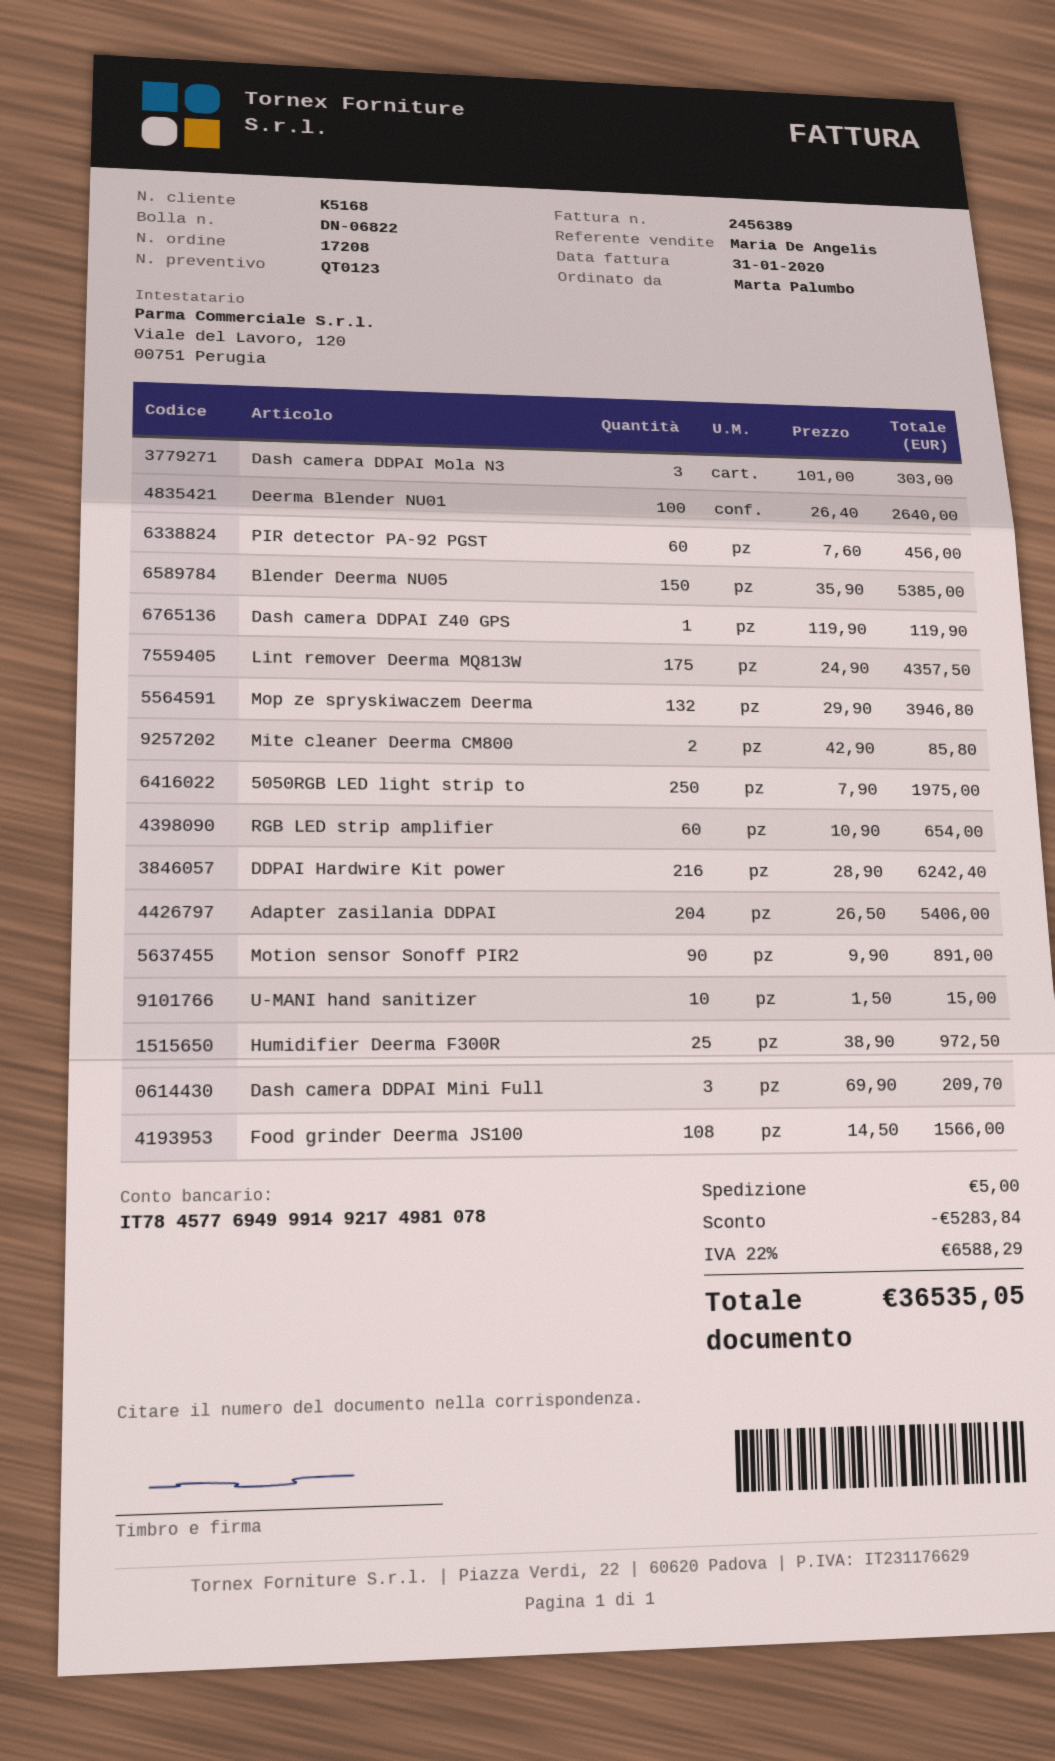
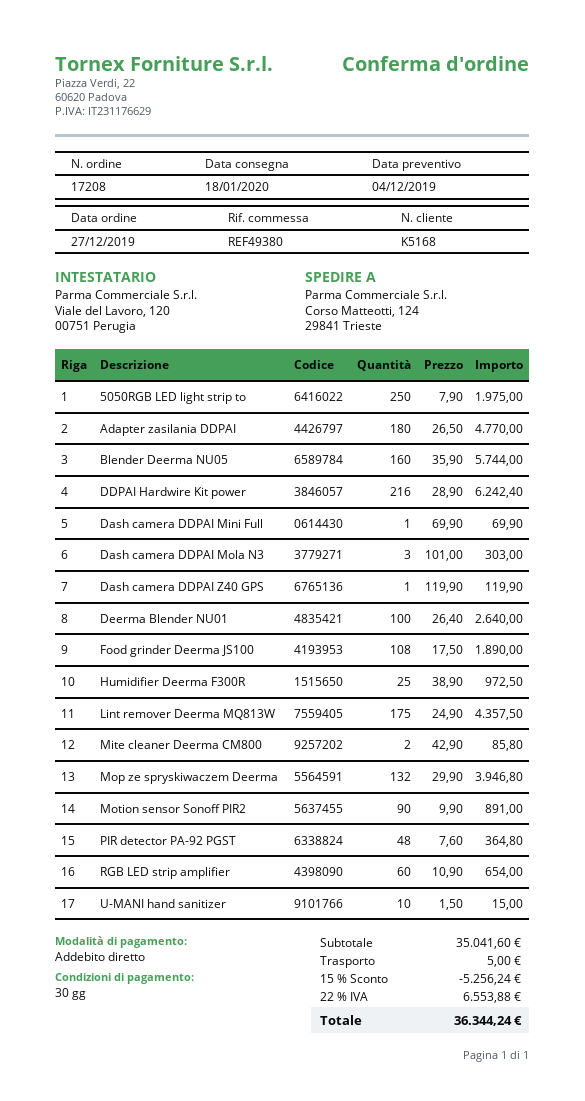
PIR detector PA-92 PGST: 60 x 7.60 = 456.00 -> 48 x 7.60 = 364.80
Blender Deerma NU05: 150 x 35.90 = 5385.00 -> 160 x 35.90 = 5744.00
Adapter zasilania DDPAI: 204 x 26.50 = 5406.00 -> 180 x 26.50 = 4770.00
Dash camera DDPAI Mini Full: 3 x 69.90 = 209.70 -> 1 x 69.90 = 69.90
Food grinder Deerma JS100: 108 x 14.50 = 1566.00 -> 108 x 17.50 = 1890.00
discount: 5283.84 -> 5256.24
tax: 22% = 6588.29 -> 22% = 6553.88
total: 36535.05 -> 36344.24

